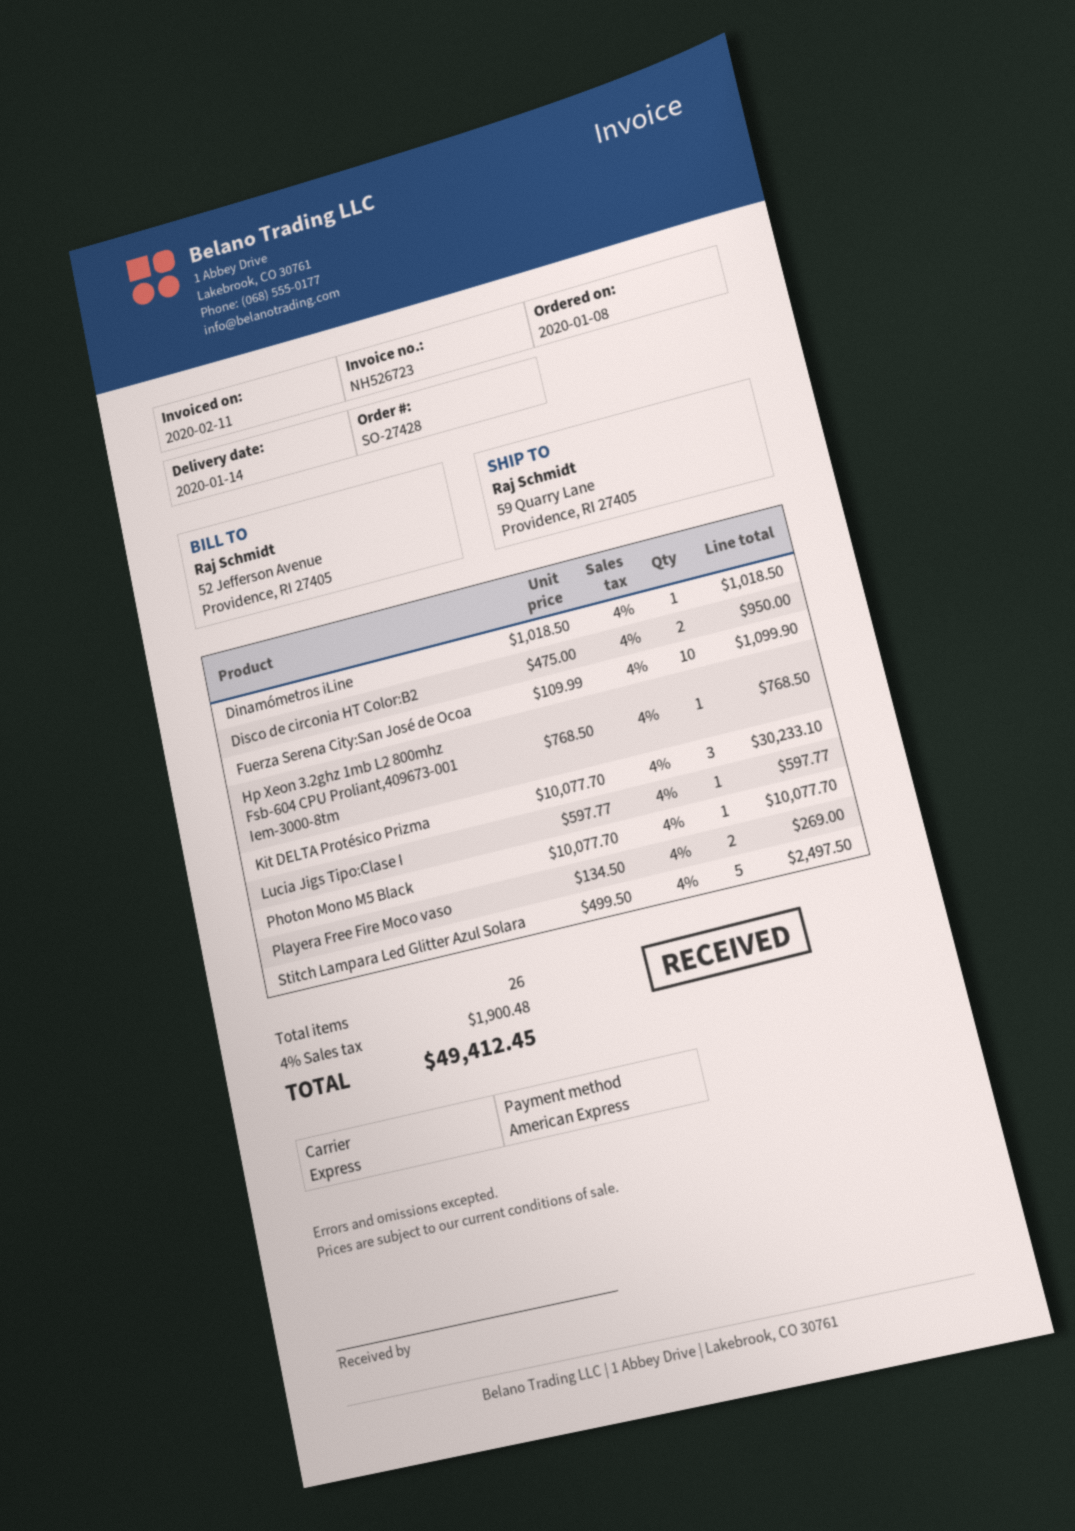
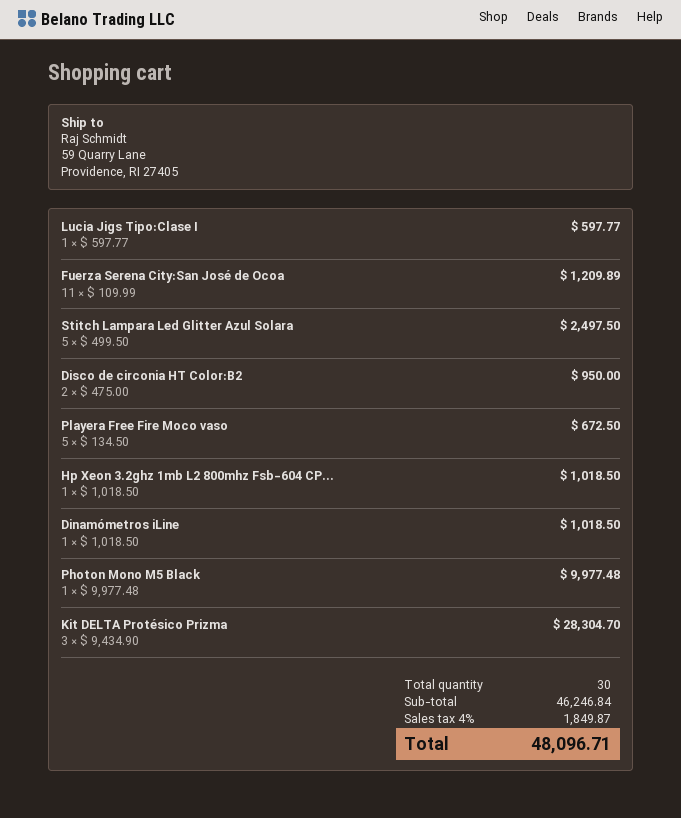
Fuerza Serena City:San José de Ocoa: 10 x 109.99 = 1099.90 -> 11 x 109.99 = 1209.89
Hp Xeon 3.2ghz 1mb L2 800mhz Fsb-604 CPU Proliant,409673-001 Iem-3000-8tm: 1 x 768.50 = 768.50 -> 1 x 1018.50 = 1018.50
Kit DELTA Protésico Prizma: 3 x 10077.70 = 30233.10 -> 3 x 9434.90 = 28304.70
Photon Mono M5 Black: 1 x 10077.70 = 10077.70 -> 1 x 9977.48 = 9977.48
Playera Free Fire Moco vaso: 2 x 134.50 = 269.00 -> 5 x 134.50 = 672.50
total quantity: 26 -> 30
tax: 4% = 1900.48 -> 4% = 1849.87
total: 49412.45 -> 48096.71

